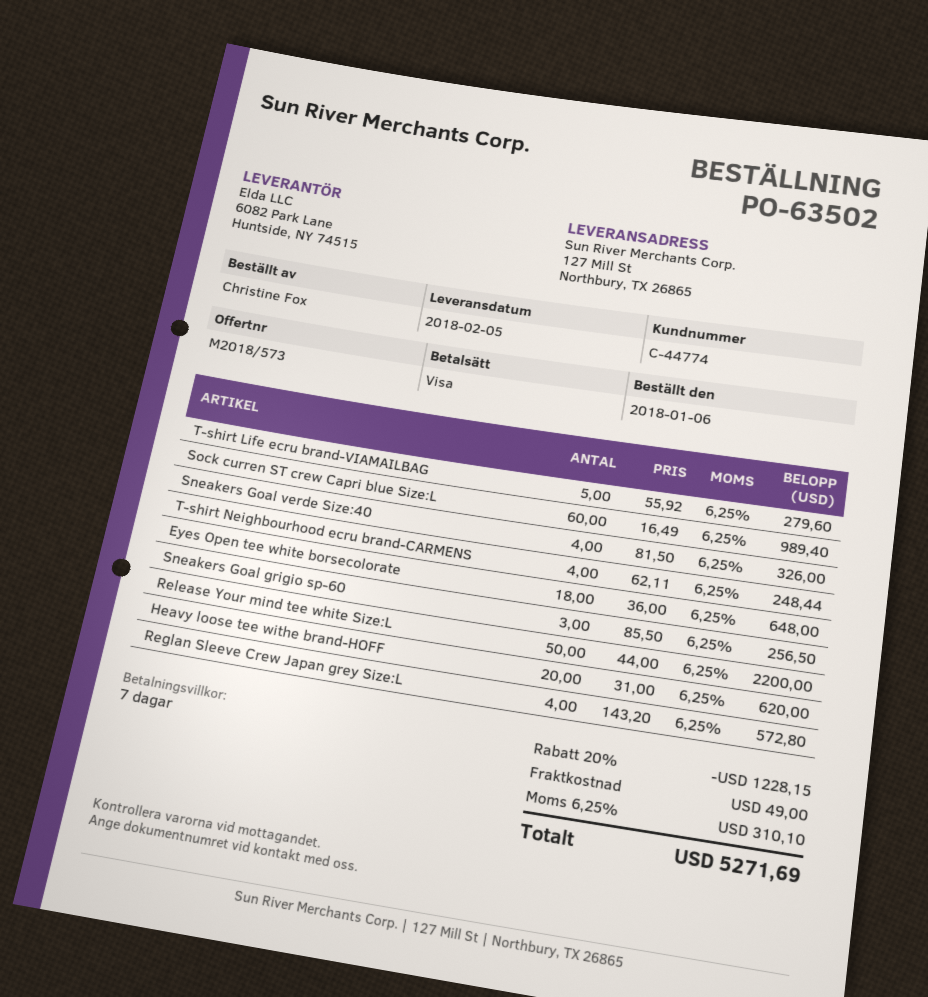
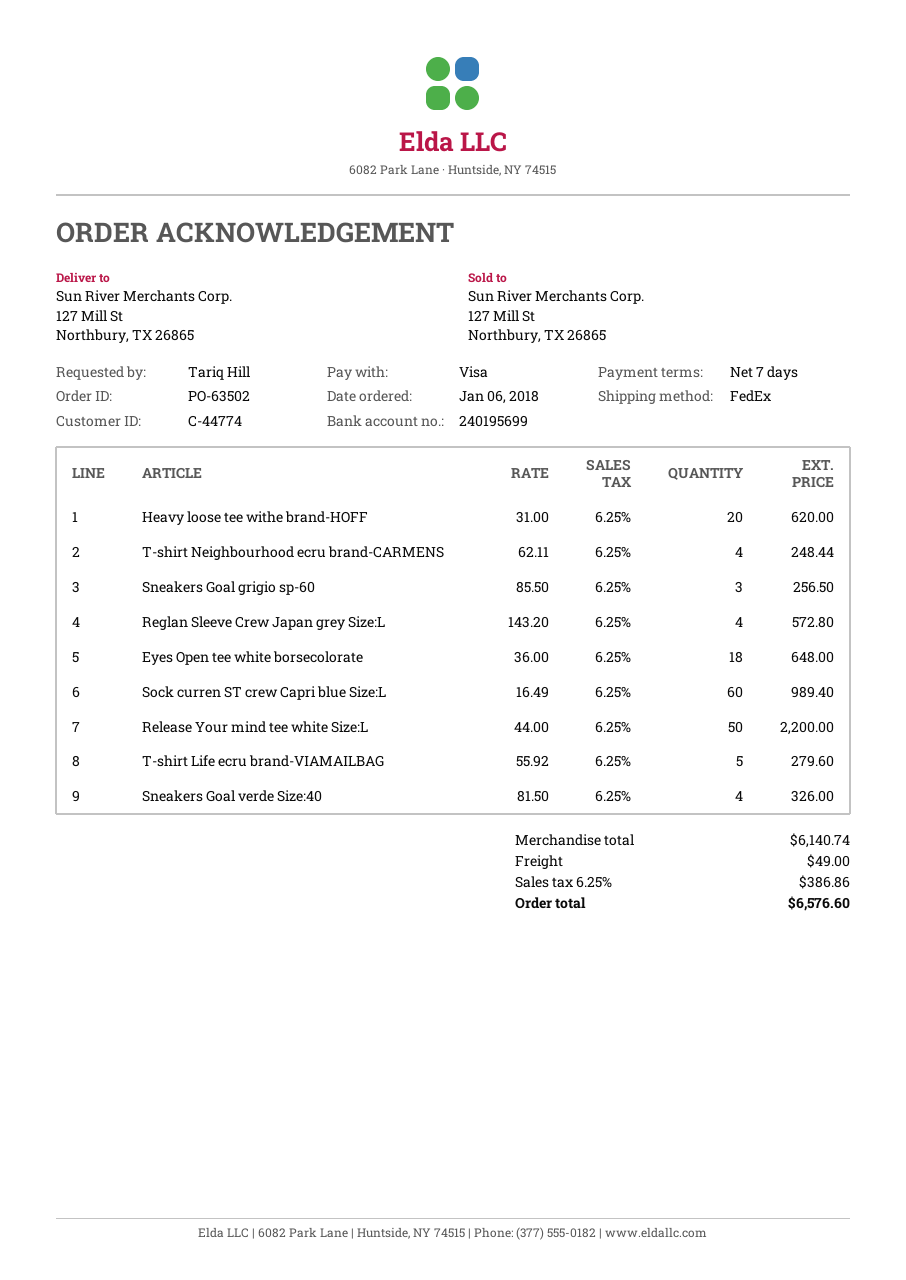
ordered by: Christine Fox -> Tariq Hill
discount: 20% = 1228.15 -> none
tax: 6.25% = 310.10 -> 6.25% = 386.86
total: 5271.69 -> 6576.60

